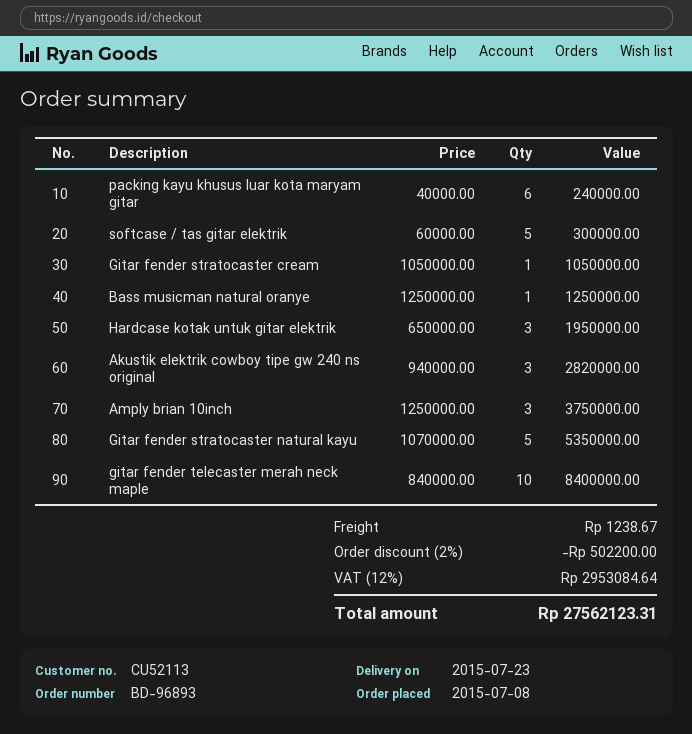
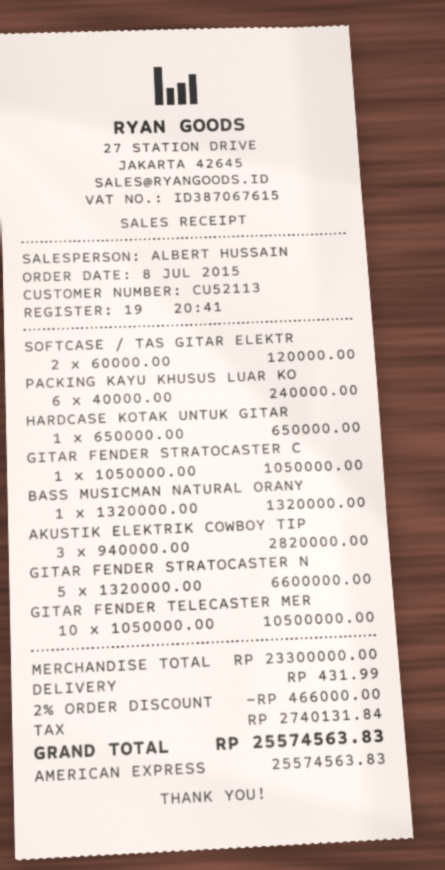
softcase / tas gitar elektrik: 5 x 60000.00 = 300000.00 -> 2 x 60000.00 = 120000.00
Bass musicman natural oranye: 1 x 1250000.00 = 1250000.00 -> 1 x 1320000.00 = 1320000.00
Hardcase kotak untuk gitar elektrik: 3 x 650000.00 = 1950000.00 -> 1 x 650000.00 = 650000.00
Amply brian 10inch: 3 x 1250000.00 = 3750000.00 -> none
Gitar fender stratocaster natural kayu: 5 x 1070000.00 = 5350000.00 -> 5 x 1320000.00 = 6600000.00
gitar fender telecaster merah neck maple: 10 x 840000.00 = 8400000.00 -> 10 x 1050000.00 = 10500000.00
discount: 2% = 502200.00 -> 2% = 466000.00
shipping: 1238.67 -> 431.99
tax: 2953084.64 -> 2740131.84
total: 27562123.31 -> 25574563.83

